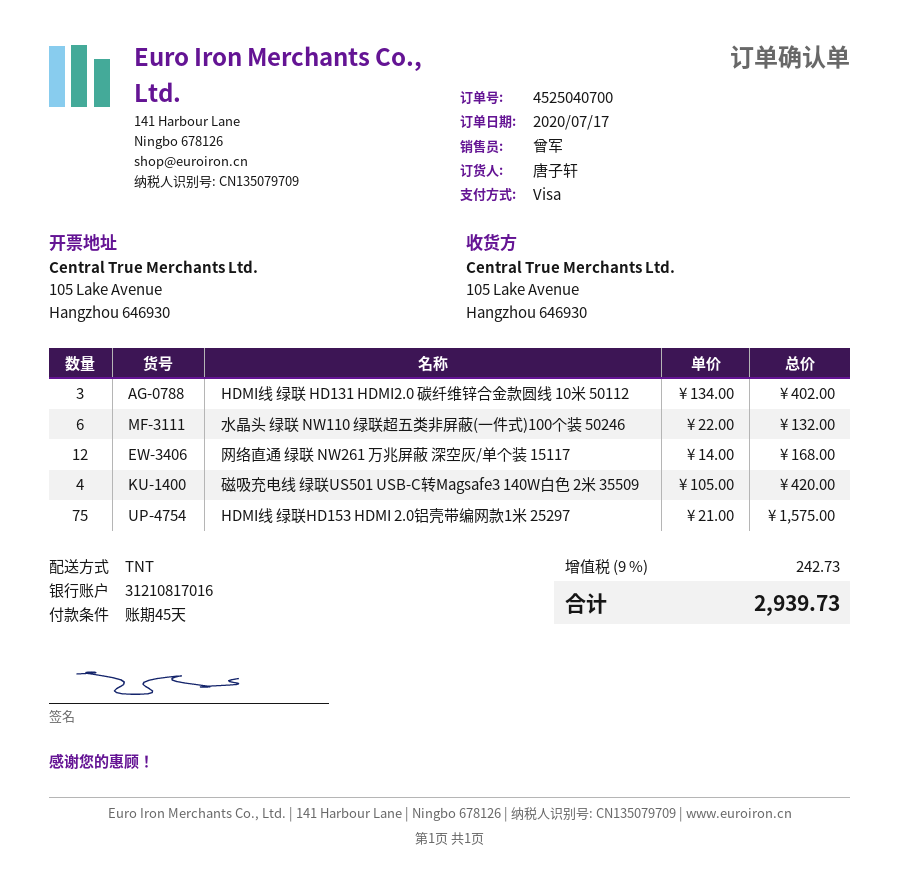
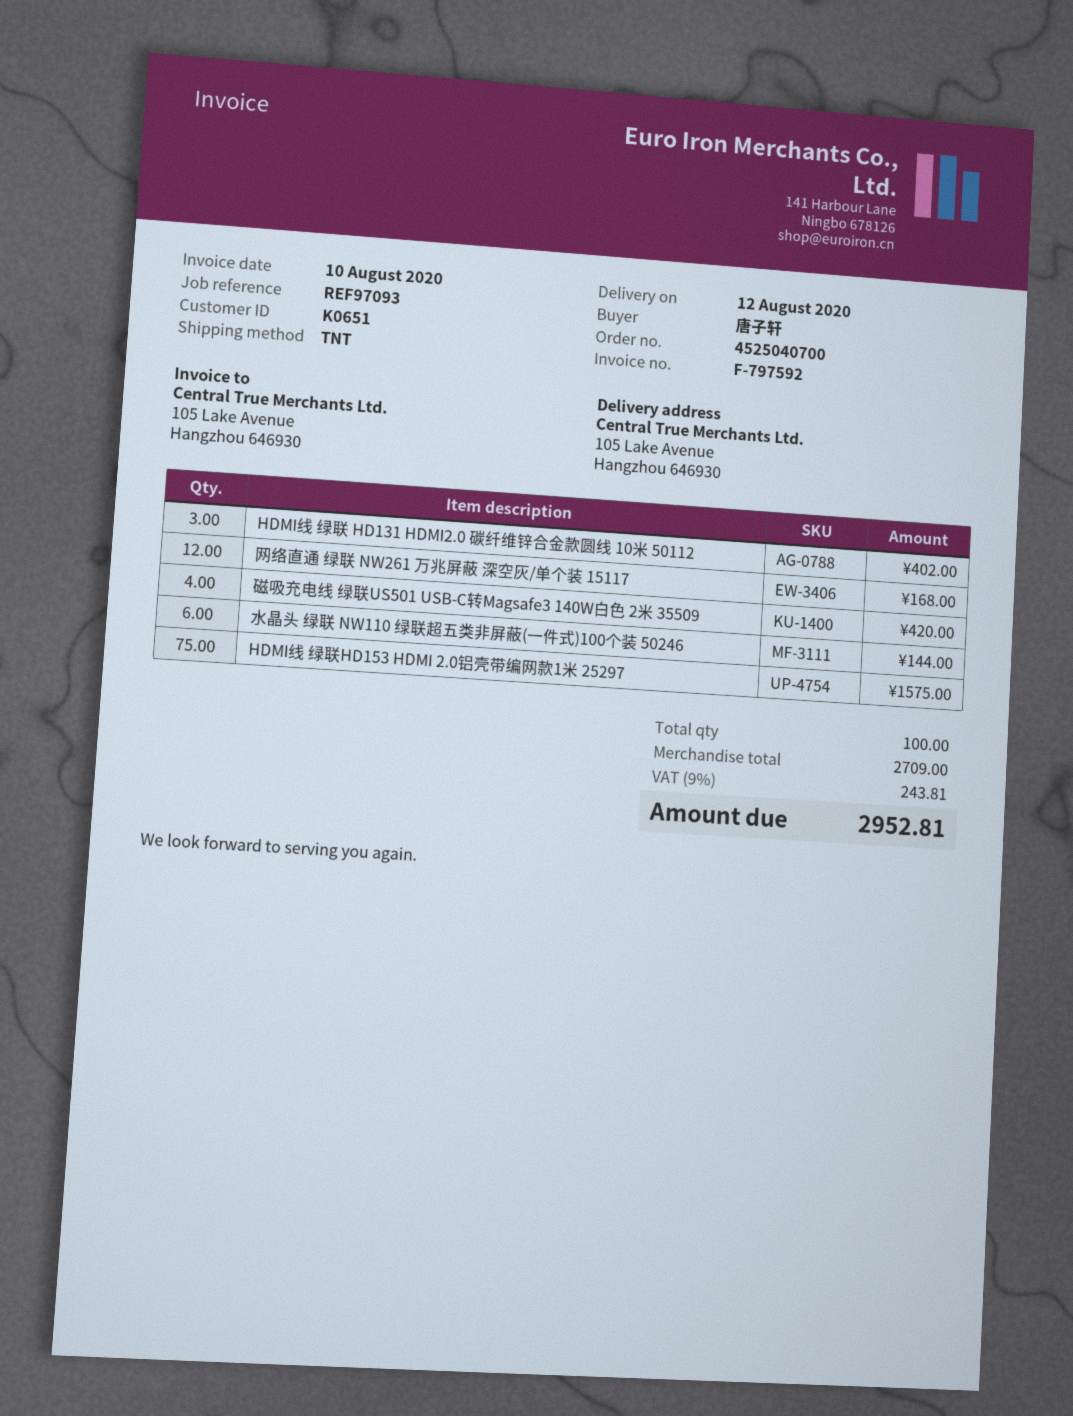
水晶头 绿联 NW110 绿联超五类非屏蔽(一件式)100个装 50246: 6 for 132.00 -> 6 for 144.00
tax: 9% = 242.73 -> 9% = 243.81
total: 2939.73 -> 2952.81

